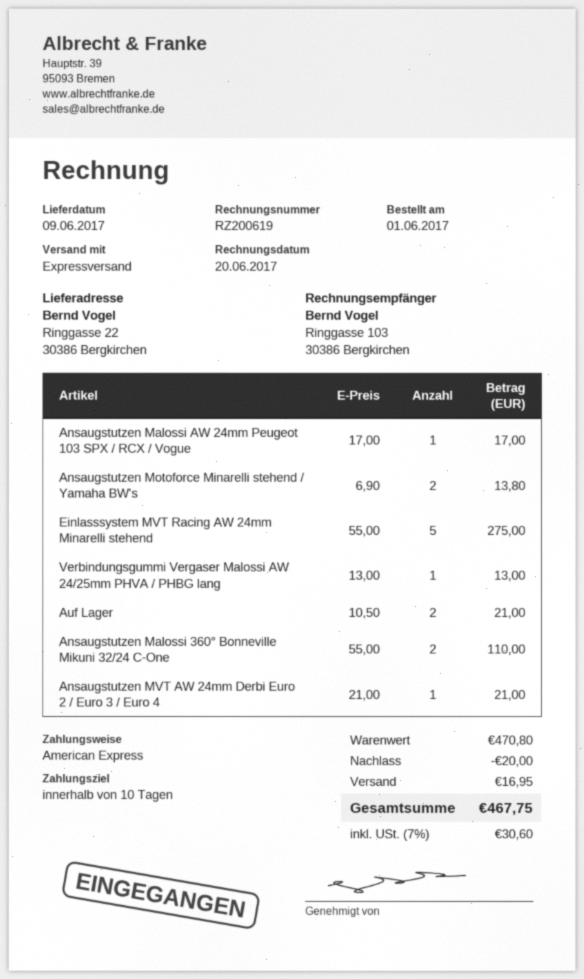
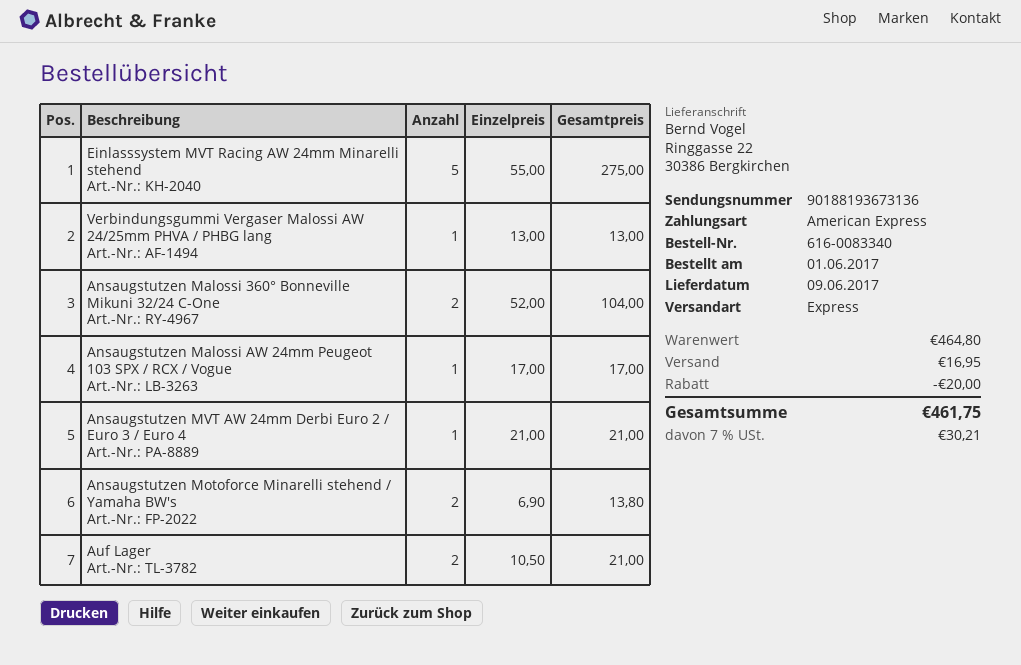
Ansaugstutzen Malossi 360° Bonneville Mikuni 32/24 C-One: 2 x 55.00 = 110.00 -> 2 x 52.00 = 104.00
subtotal: 470.80 -> 464.80
tax: 7% = 30.60 -> 7% = 30.21
total: 467.75 -> 461.75

